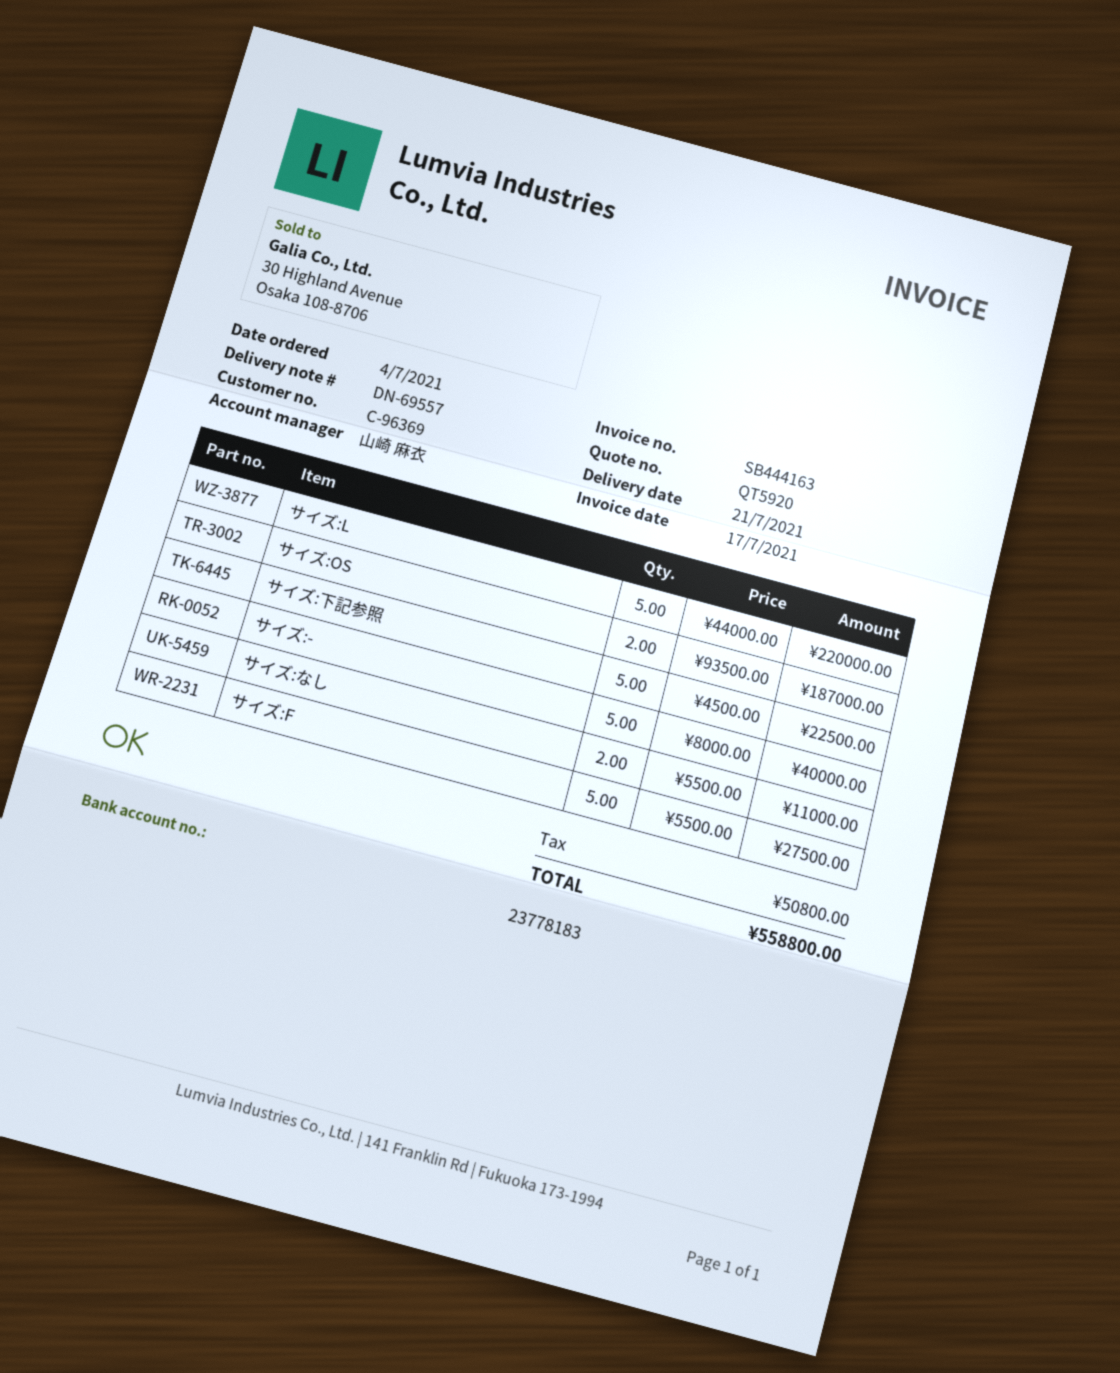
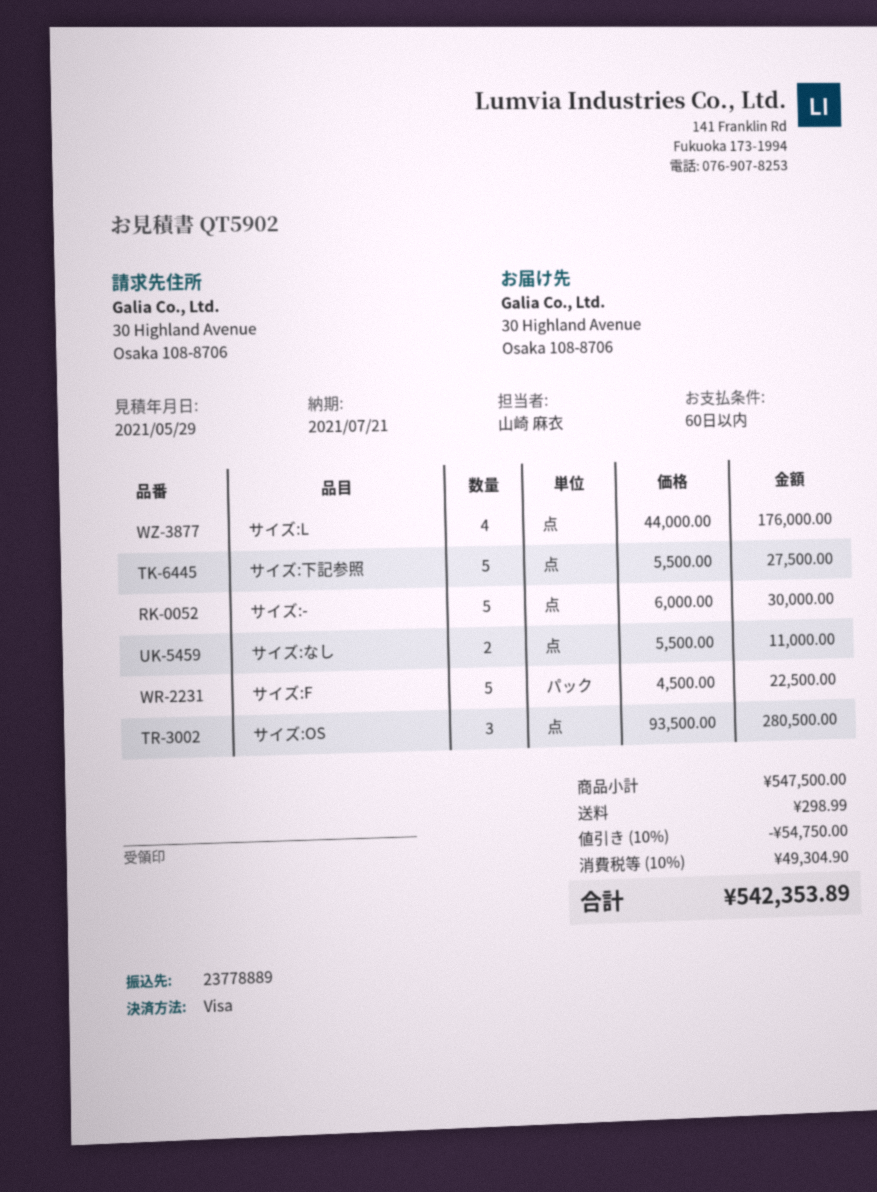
quote number: QT5920 -> QT5902
bank account: 23778183 -> 23778889
サイズ:L: 5 x 44000.00 = 220000.00 -> 4 x 44000.00 = 176000.00
サイズ:OS: 2 x 93500.00 = 187000.00 -> 3 x 93500.00 = 280500.00
サイズ:下記参照: 5 x 4500.00 = 22500.00 -> 5 x 5500.00 = 27500.00
サイズ:-: 5 x 8000.00 = 40000.00 -> 5 x 6000.00 = 30000.00
サイズ:F: 5 x 5500.00 = 27500.00 -> 5 x 4500.00 = 22500.00
discount: none -> 10% = 54750.00
shipping: none -> 298.99
tax: 50800.00 -> 49304.90
total: 558800.00 -> 542353.89

